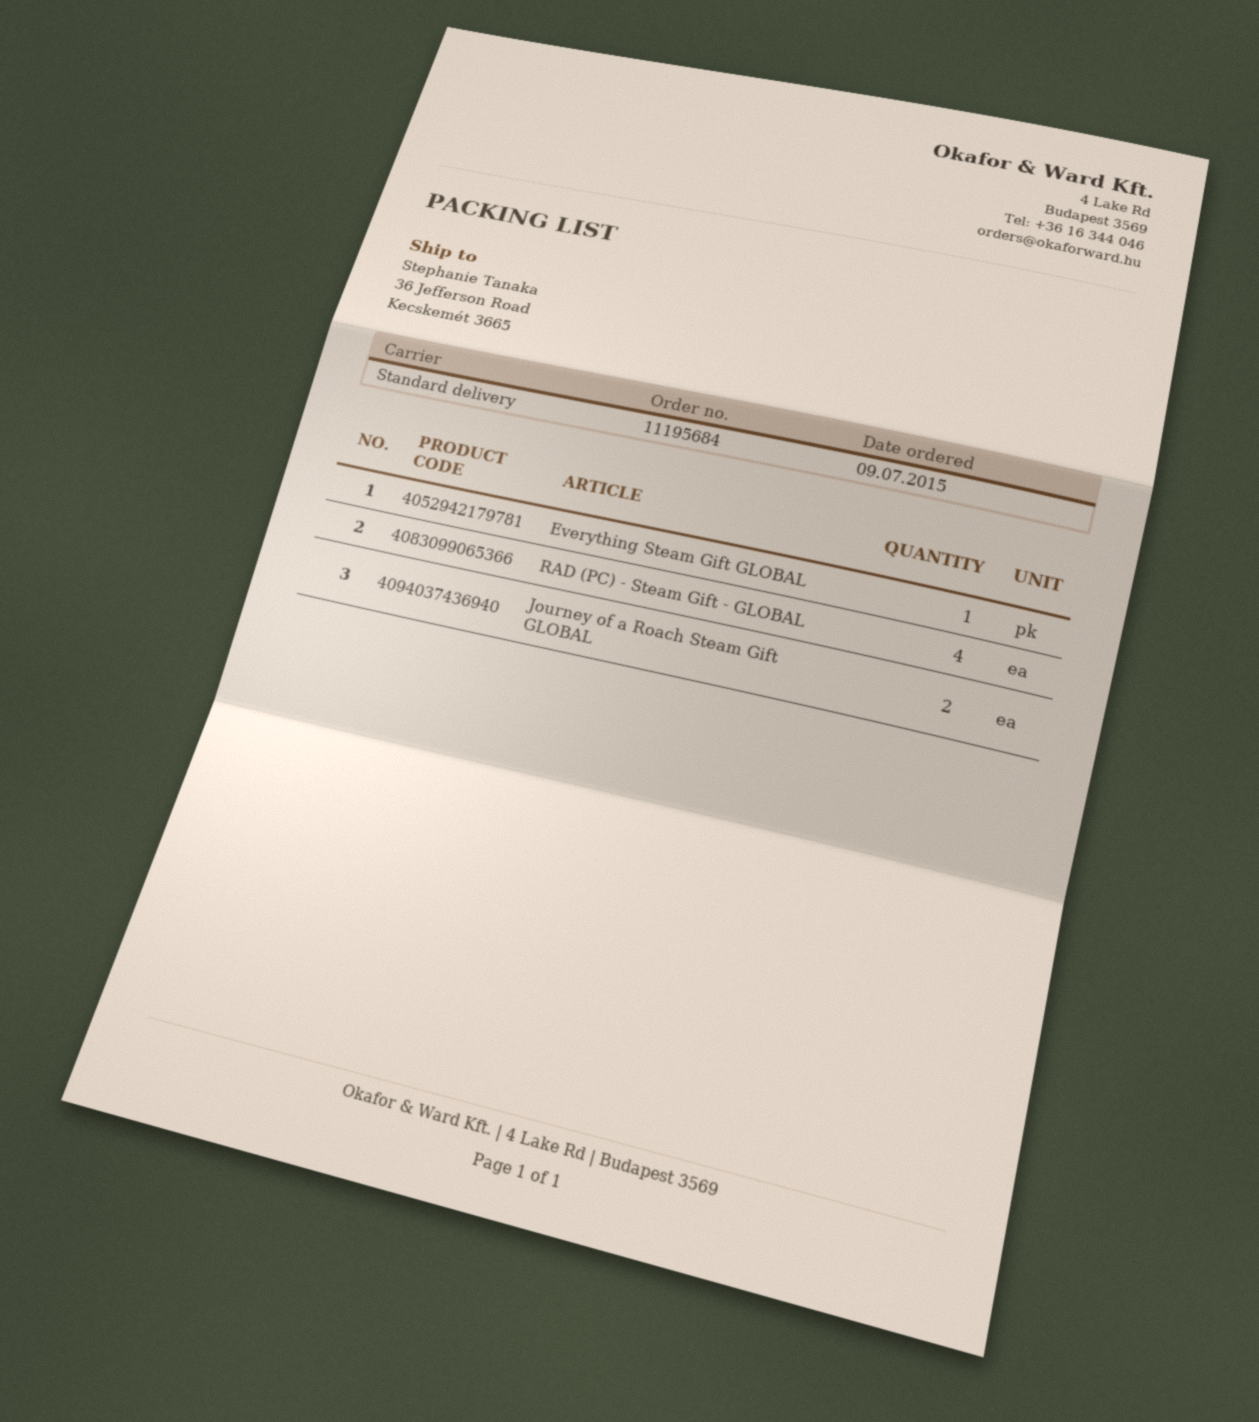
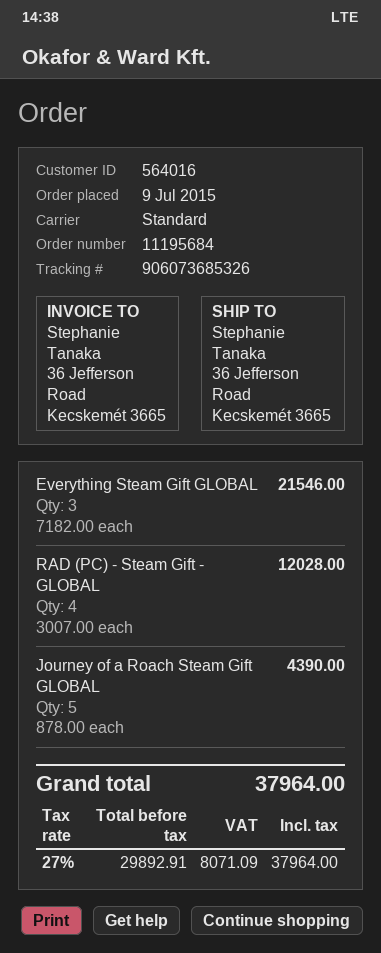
Everything Steam Gift GLOBAL: 1 -> 3
Journey of a Roach Steam Gift GLOBAL: 2 -> 5

